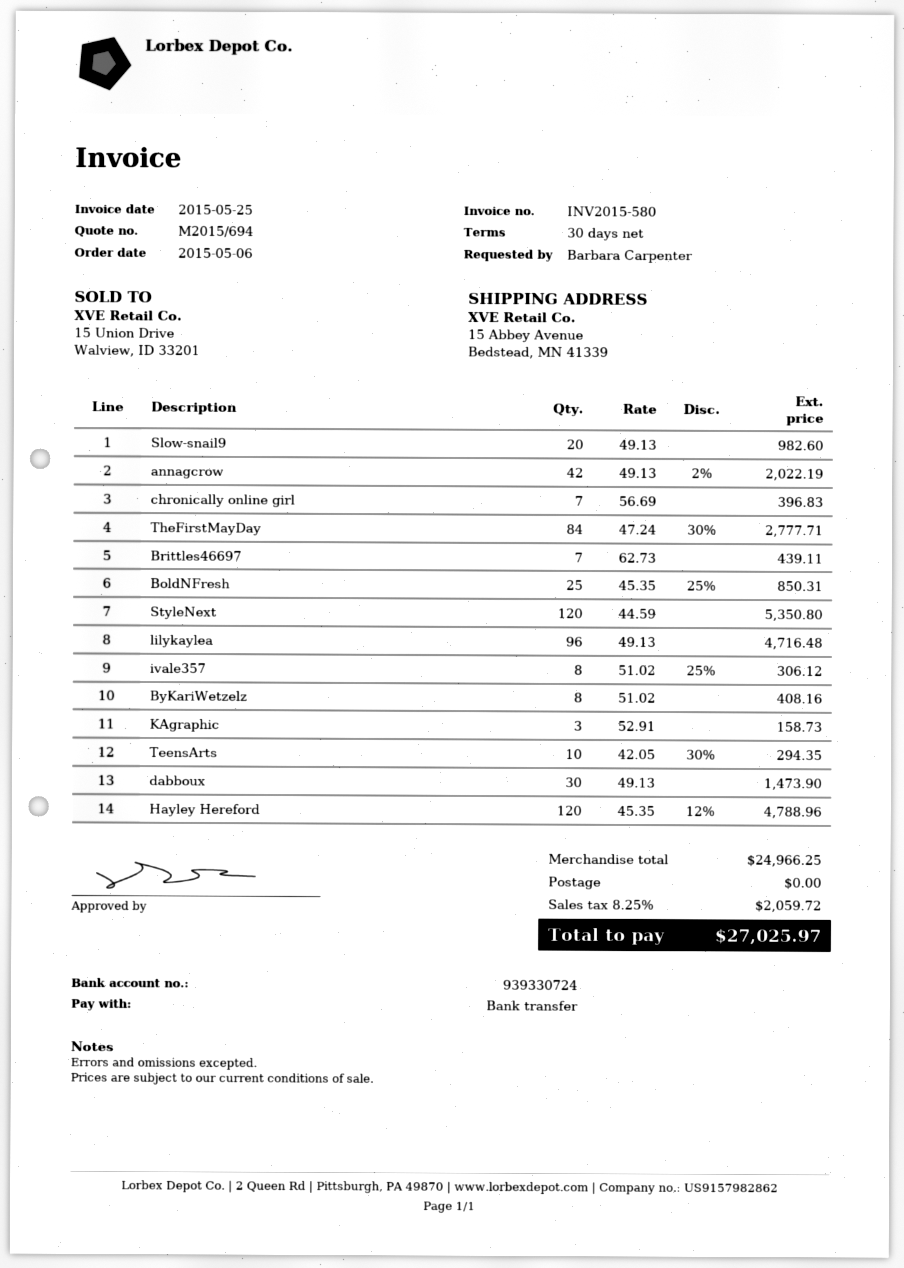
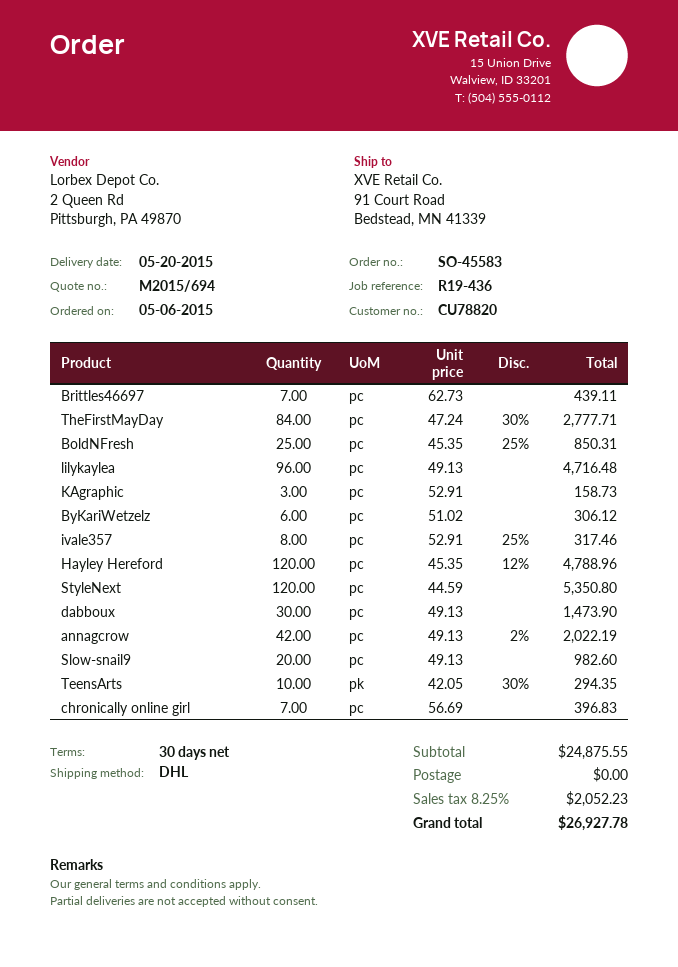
ship to: 15 Abbey Avenue, Bedstead, MN 41339 -> 91 Court Road, Bedstead, MN 41339
ivale357: 8 x 51.02 - 25% = 306.12 -> 8 x 52.91 - 25% = 317.46
ByKariWetzelz: 8 x 51.02 = 408.16 -> 6 x 51.02 = 306.12
subtotal: 24966.25 -> 24875.55
tax: 8.25% = 2059.72 -> 8.25% = 2052.23
total: 27025.97 -> 26927.78

